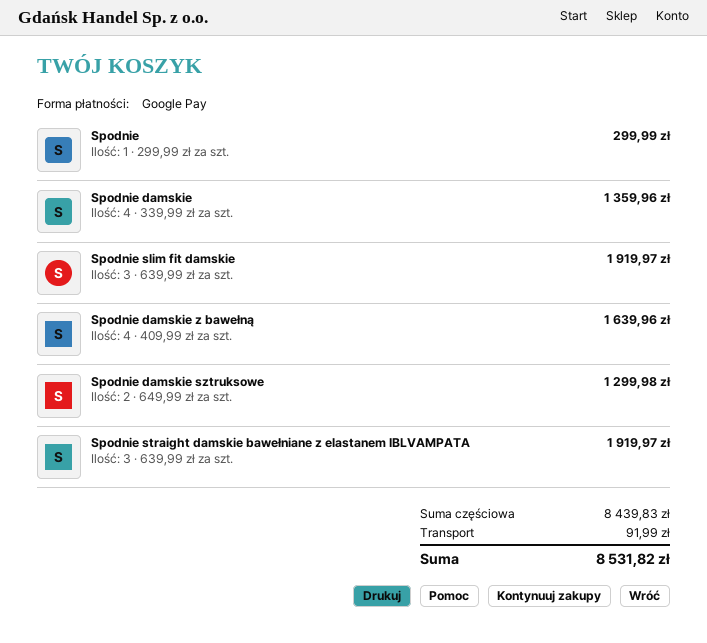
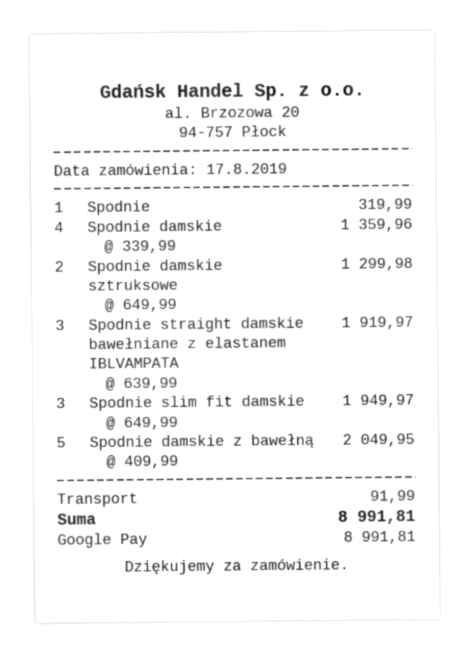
Spodnie: 1 x 299.99 = 299.99 -> 1 x 319.99 = 319.99
Spodnie slim fit damskie: 3 x 639.99 = 1919.97 -> 3 x 649.99 = 1949.97
Spodnie damskie z bawełną: 4 x 409.99 = 1639.96 -> 5 x 409.99 = 2049.95
total: 8531.82 -> 8991.81

